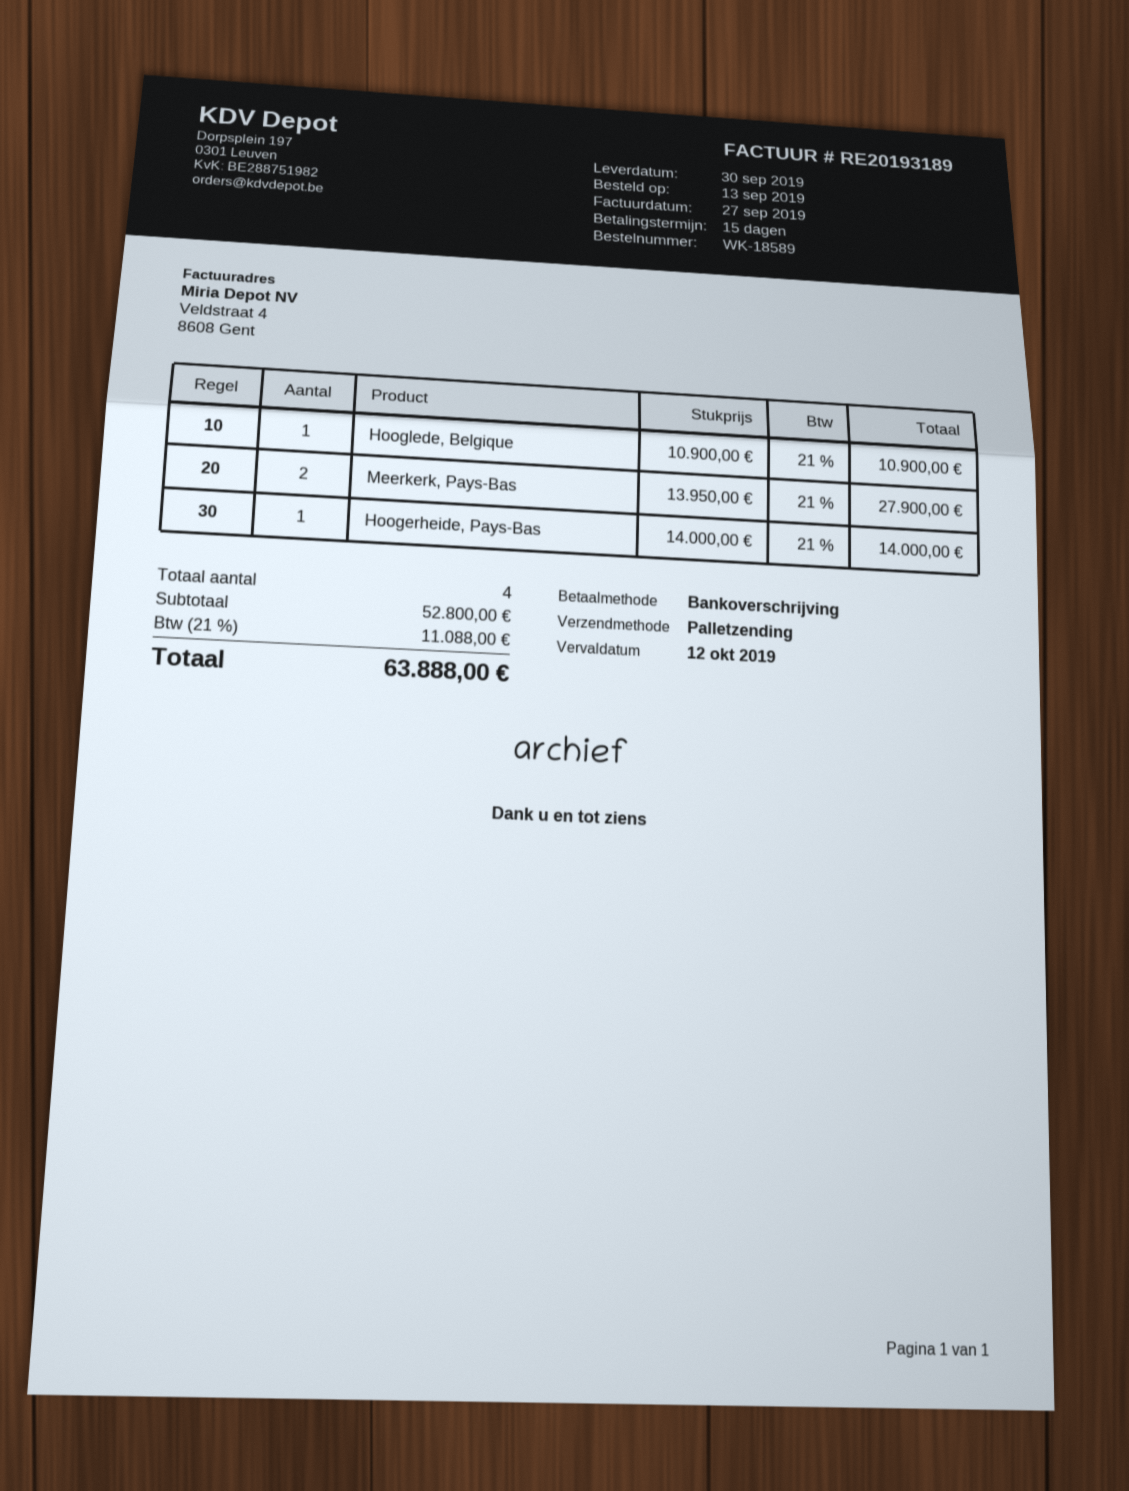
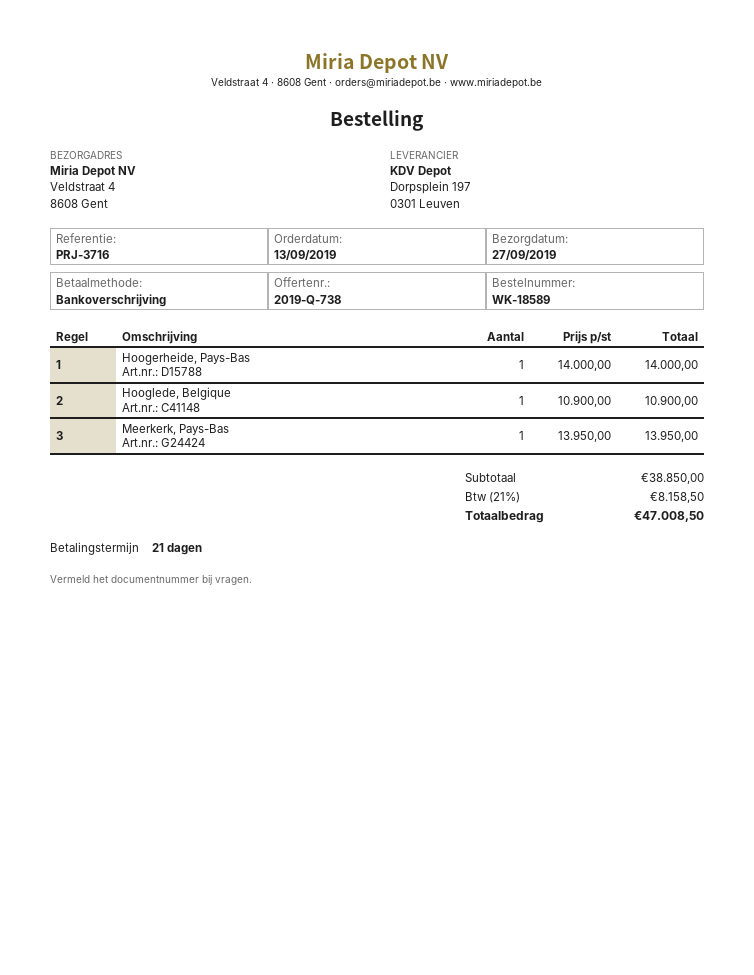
delivery date: 2019-09-30 -> 2019-09-27
payment terms: 15 days -> 21 days
Meerkerk, Pays-Bas: 2 x 13950.00 = 27900.00 -> 1 x 13950.00 = 13950.00
subtotal: 52800.00 -> 38850.00
tax: 21% = 11088.00 -> 21% = 8158.50
total: 63888.00 -> 47008.50

